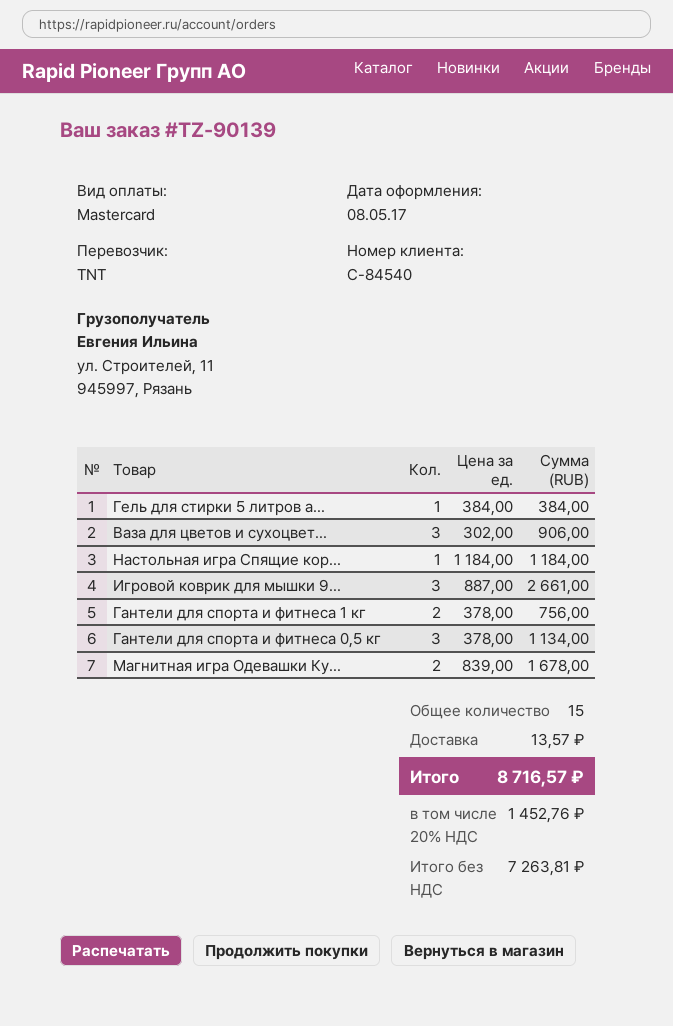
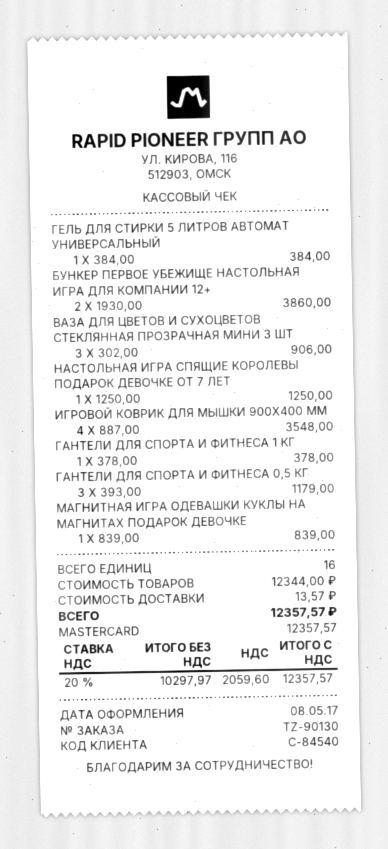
order number: TZ-90139 -> TZ-90130
Настольная игра Спящие кор...: 1 x 1184.00 = 1184.00 -> 1 x 1250.00 = 1250.00
Игровой коврик для мышки 9...: 3 x 887.00 = 2661.00 -> 4 x 887.00 = 3548.00
Гантели для спорта и фитнеса 1 кг: 2 x 378.00 = 756.00 -> 1 x 378.00 = 378.00
Гантели для спорта и фитнеса 0,5 кг: 3 x 378.00 = 1134.00 -> 3 x 393.00 = 1179.00
Магнитная игра Одевашки Ку...: 2 x 839.00 = 1678.00 -> 1 x 839.00 = 839.00
БУНКЕР ПЕРВОЕ УБЕЖИЩЕ НАСТОЛЬНАЯ ИГРА ДЛЯ КОМПАНИИ 12+: none -> 2 x 1930.00 = 3860.00
total quantity: 15 -> 16
net: 7263.81 -> 10297.97
tax: 20% = 1452.76 -> 20% = 2059.60
total: 8716.57 -> 12357.57

